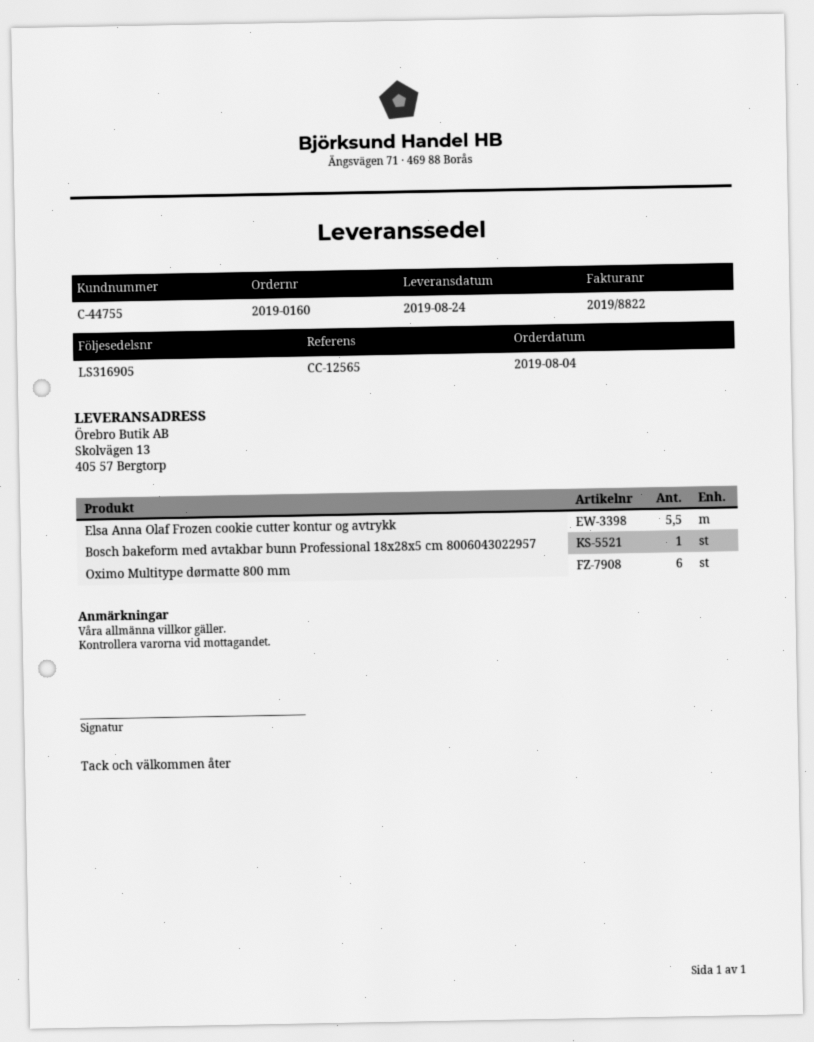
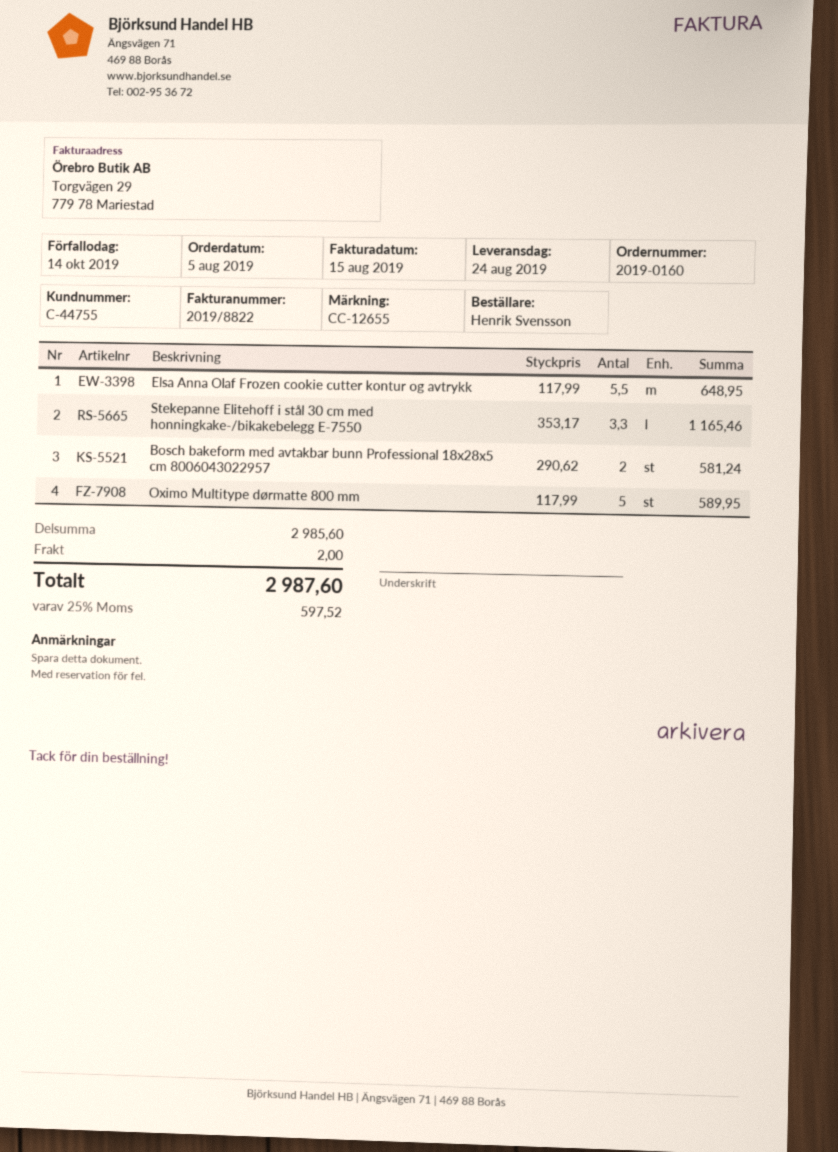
order date: 2019-08-04 -> 2019-08-05
reference: CC-12565 -> CC-12655
Bosch bakeform med avtakbar bunn Professional 18x28x5 cm 8006043022957: 1 -> 2
Oximo Multitype dørmatte 800 mm: 6 -> 5
Stekepanne Elitehoff i stål 30 cm med honningkake-/bikakebelegg E-7550: none -> 3.3

